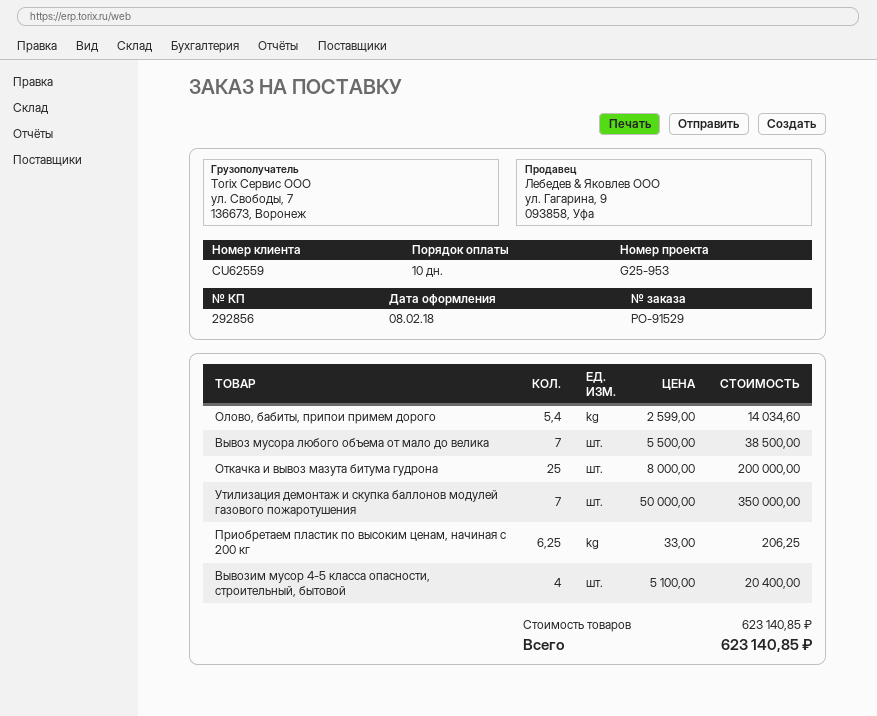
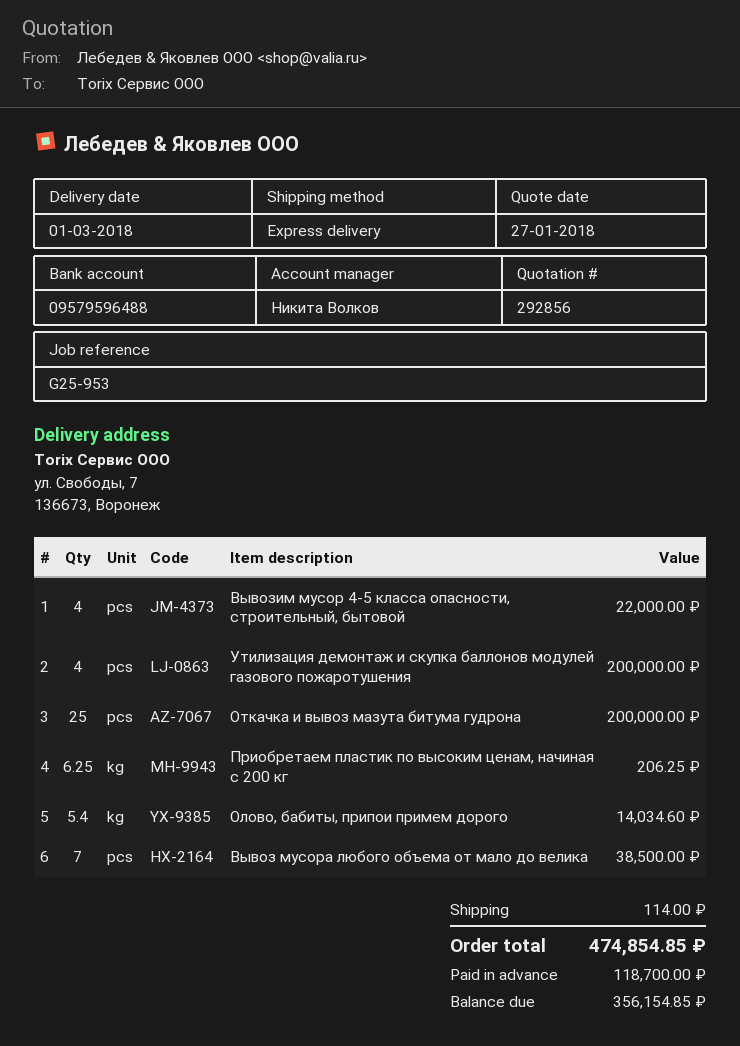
Утилизация демонтаж и скупка баллонов модулей газового пожаротушения: 7 for 350000.00 -> 4 for 200000.00
Вывозим мусор 4-5 класса опасности, строительный, бытовой: 4 for 20400.00 -> 4 for 22000.00
shipping: none -> 114.00
total: 623140.85 -> 474854.85

